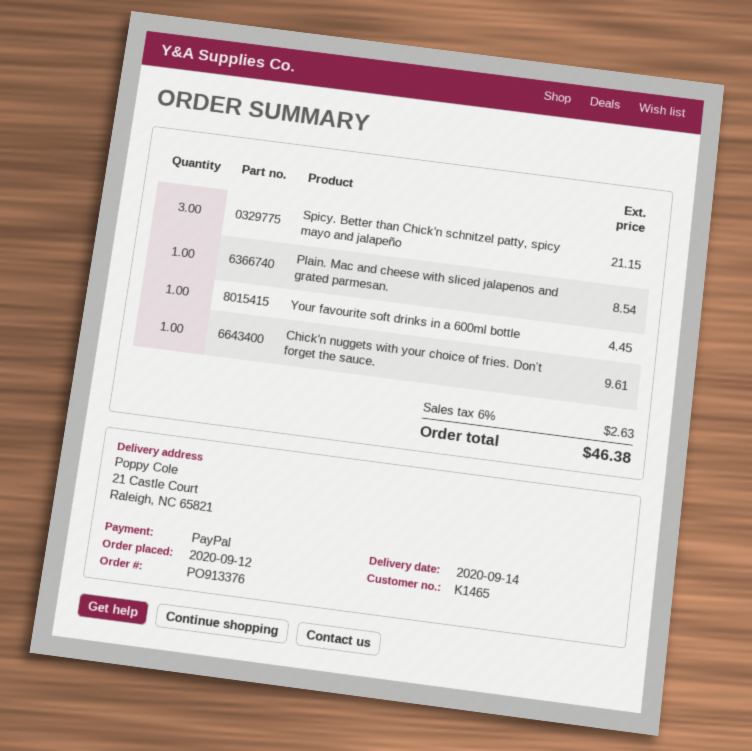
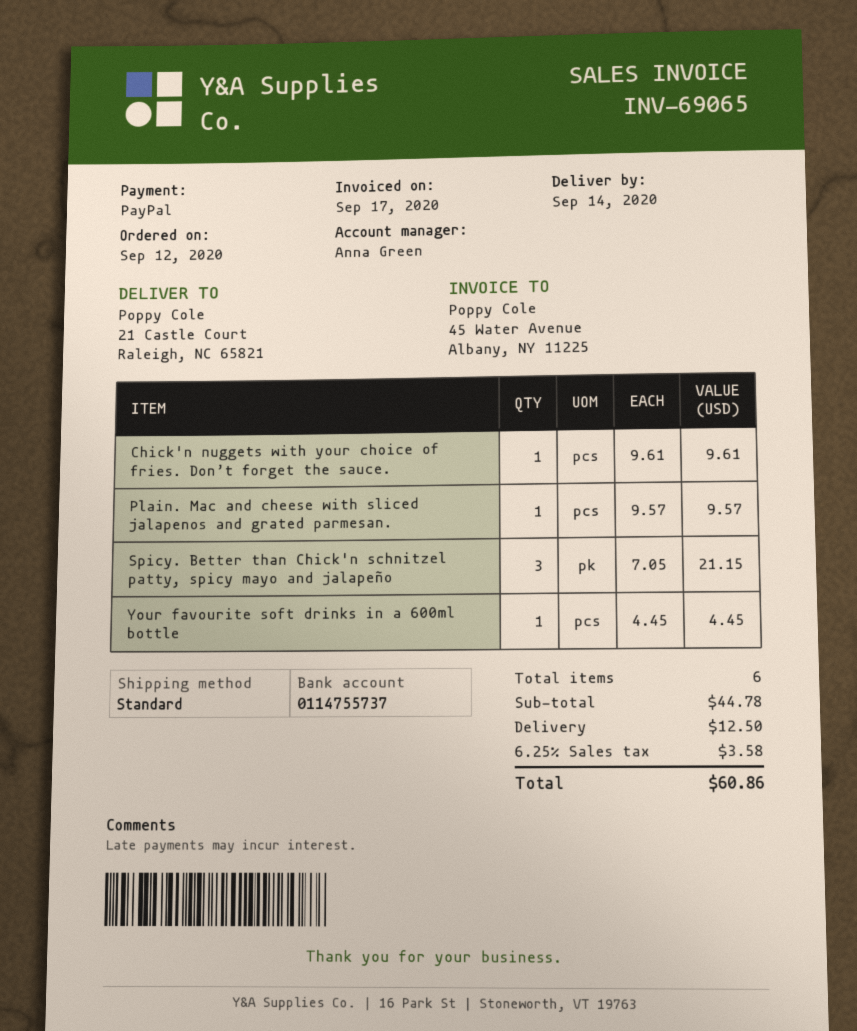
Plain. Mac and cheese with sliced jalapenos and grated parmesan.: 1 for 8.54 -> 1 for 9.57
shipping: none -> 12.50
tax: 6% = 2.63 -> 6.25% = 3.58
total: 46.38 -> 60.86

